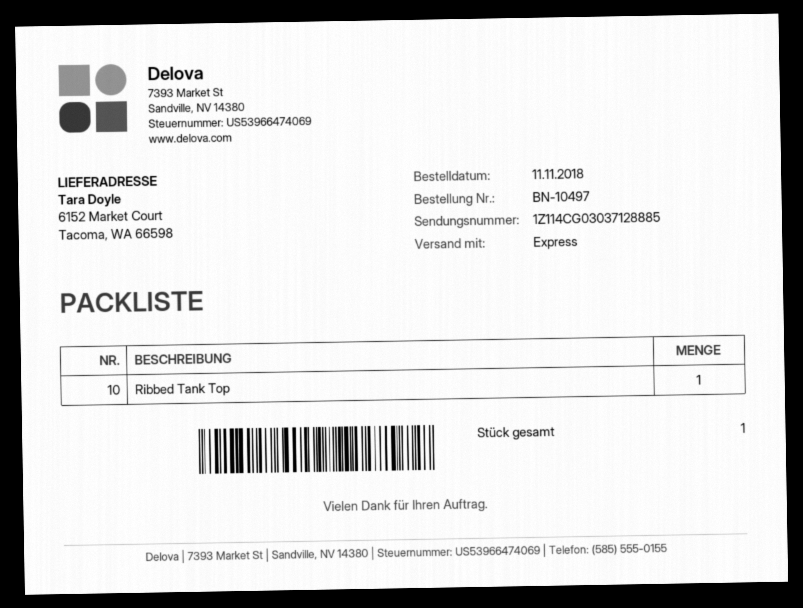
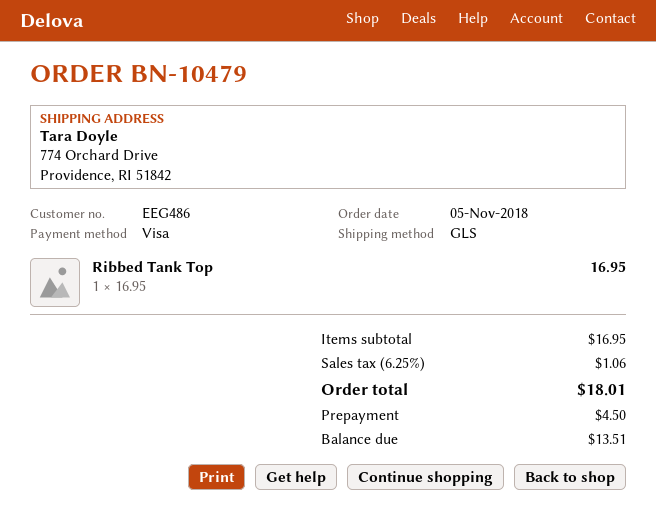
order number: BN-10497 -> BN-10479
order date: 2018-11-11 -> 2018-11-05
shipping method: express -> GLS
ship to: 6152 Market Court, Tacoma, WA 66598 -> 774 Orchard Drive, Providence, RI 51842

